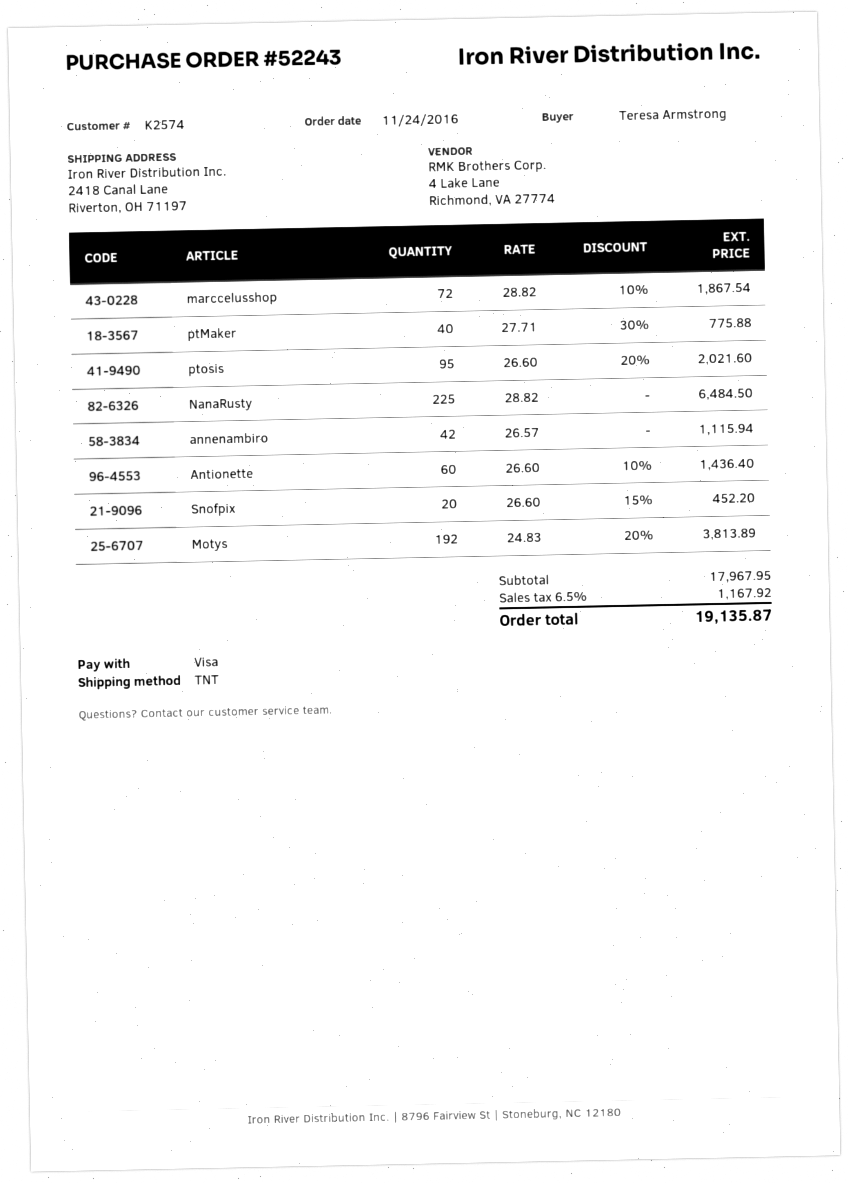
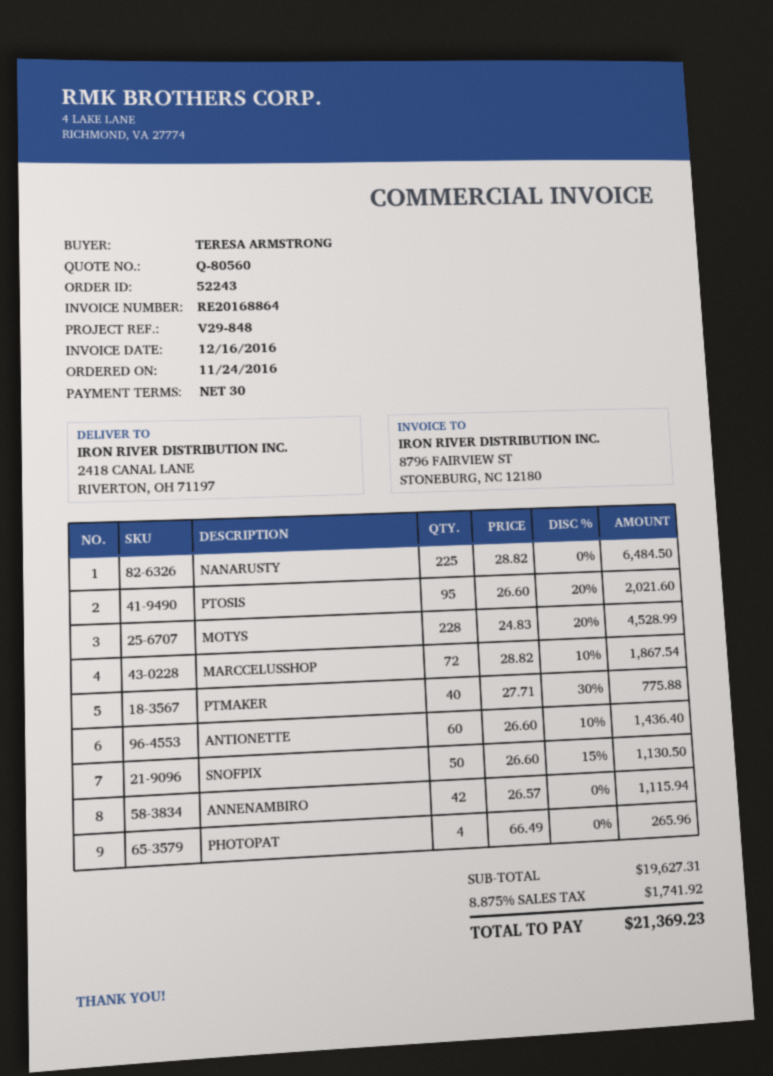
Snofpix: 20 x 26.60 - 15% = 452.20 -> 50 x 26.60 - 15% = 1130.50
Motys: 192 x 24.83 - 20% = 3813.89 -> 228 x 24.83 - 20% = 4528.99
PHOTOPAT: none -> 4 x 66.49 = 265.96
subtotal: 17967.95 -> 19627.31
tax: 6.5% = 1167.92 -> 8.875% = 1741.92
total: 19135.87 -> 21369.23

